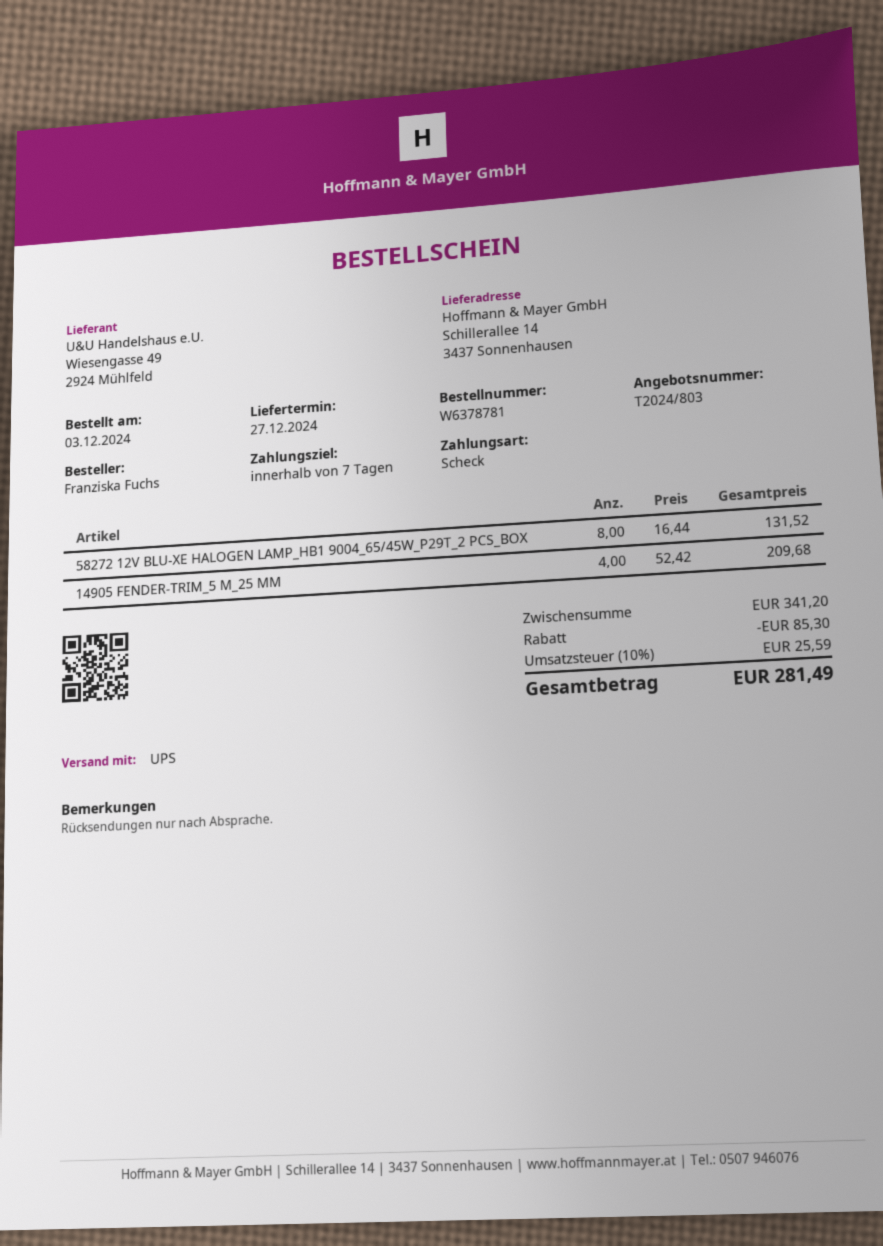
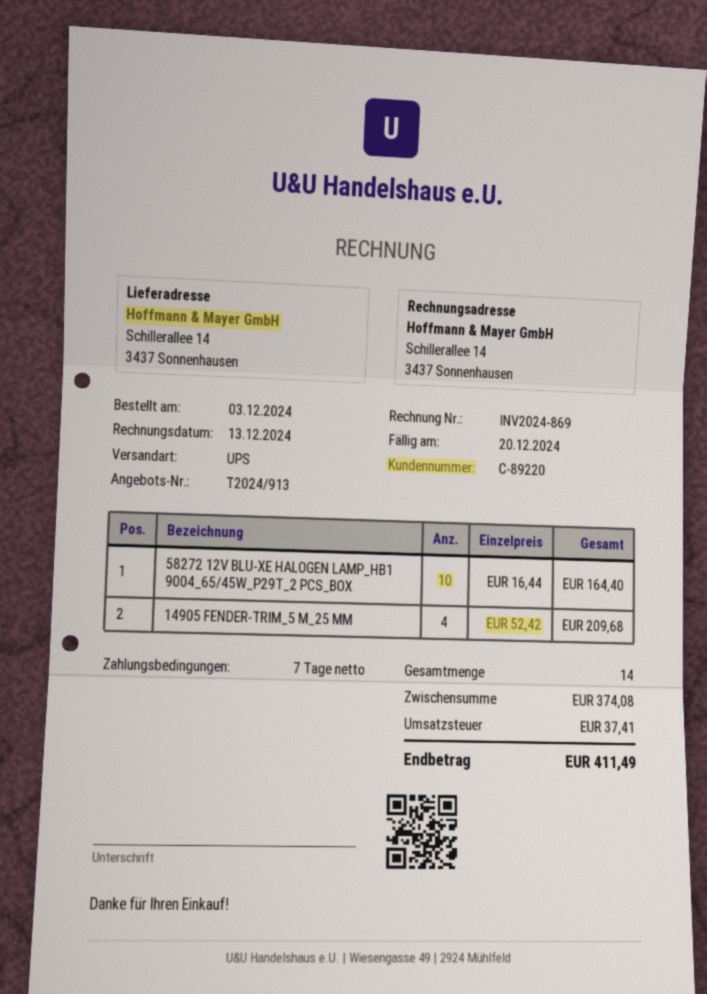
quote number: T2024/803 -> T2024/913
58272 12V BLU-XE HALOGEN LAMP_HB1 9004_65/45W_P29T_2 PCS_BOX: 8 x 16.44 = 131.52 -> 10 x 16.44 = 164.40
subtotal: 341.20 -> 374.08
discount: 85.30 -> none
tax: 25.59 -> 37.41
total: 281.49 -> 411.49

